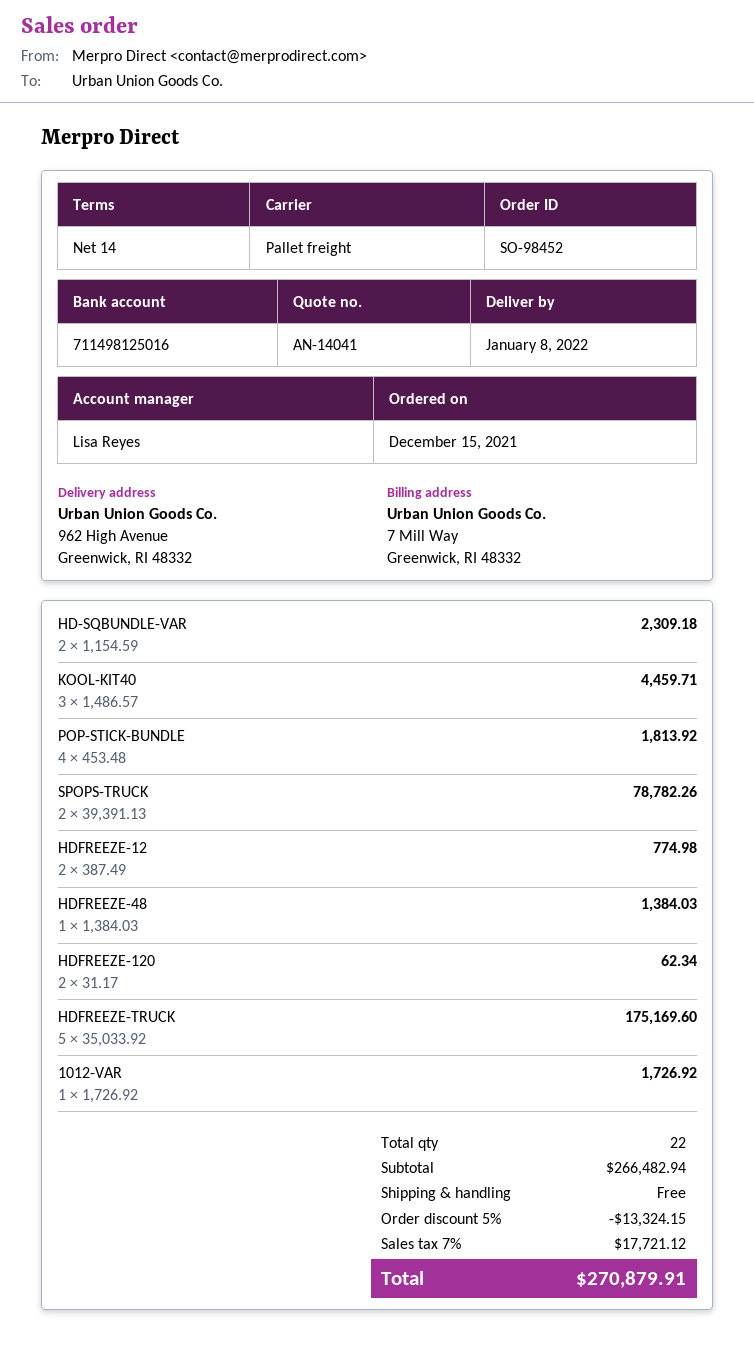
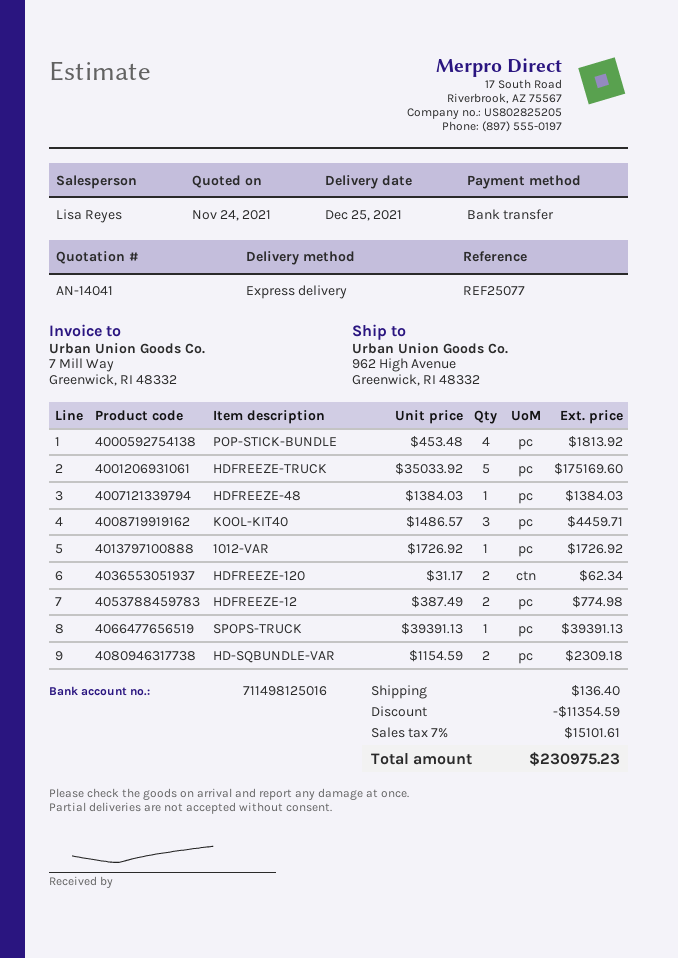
delivery date: 2022-01-08 -> 2021-12-25
shipping method: pallet freight -> express
SPOPS-TRUCK: 2 x 39391.13 = 78782.26 -> 1 x 39391.13 = 39391.13
discount: 13324.15 -> 11354.59
shipping: 0.00 -> 136.40
tax: 7% = 17721.12 -> 7% = 15101.61
total: 270879.91 -> 230975.23

